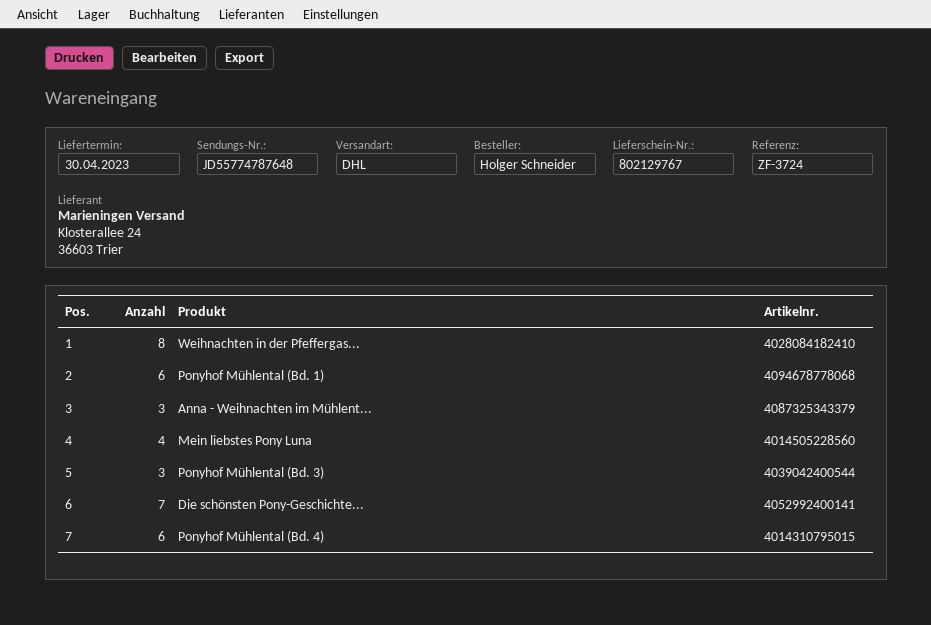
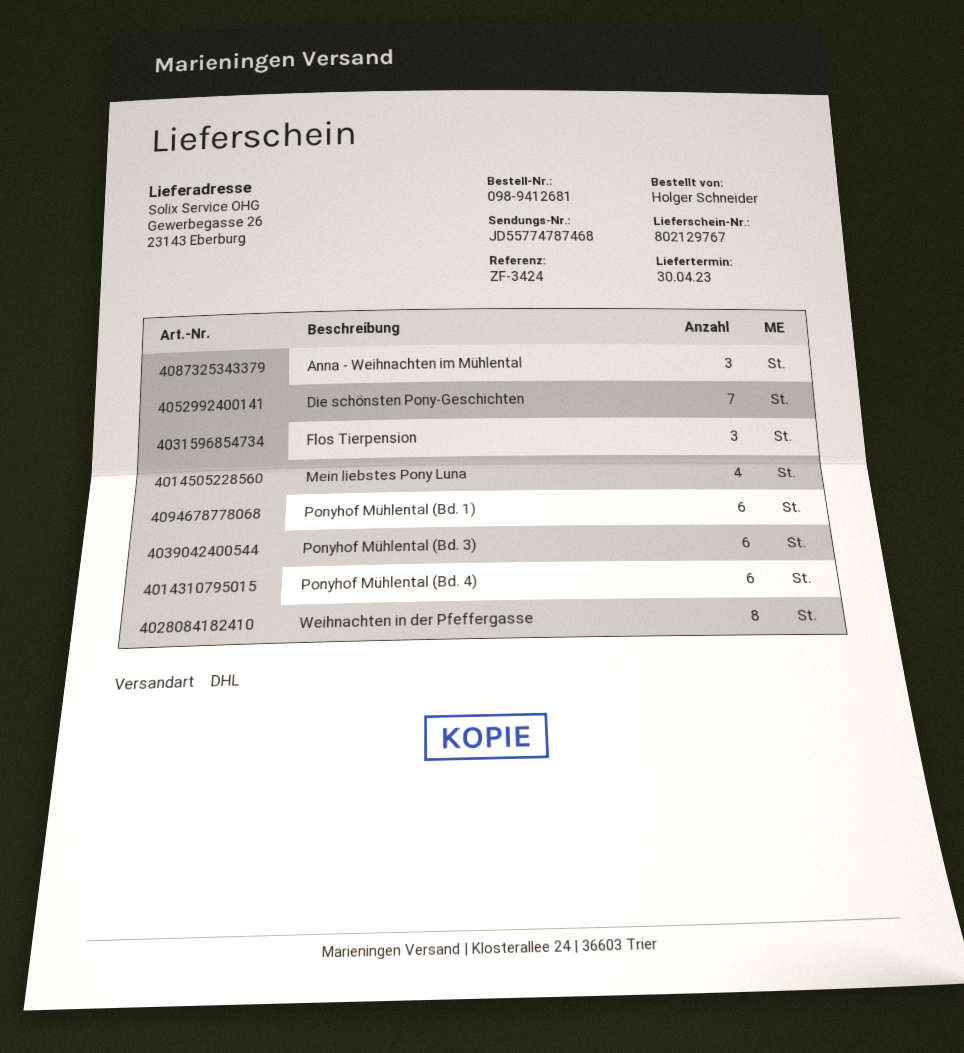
reference: ZF-3724 -> ZF-3424
tracking number: JD55774787648 -> JD55774787468
Ponyhof Mühlental (Bd. 3): 3 -> 6
Flos Tierpension: none -> 3

